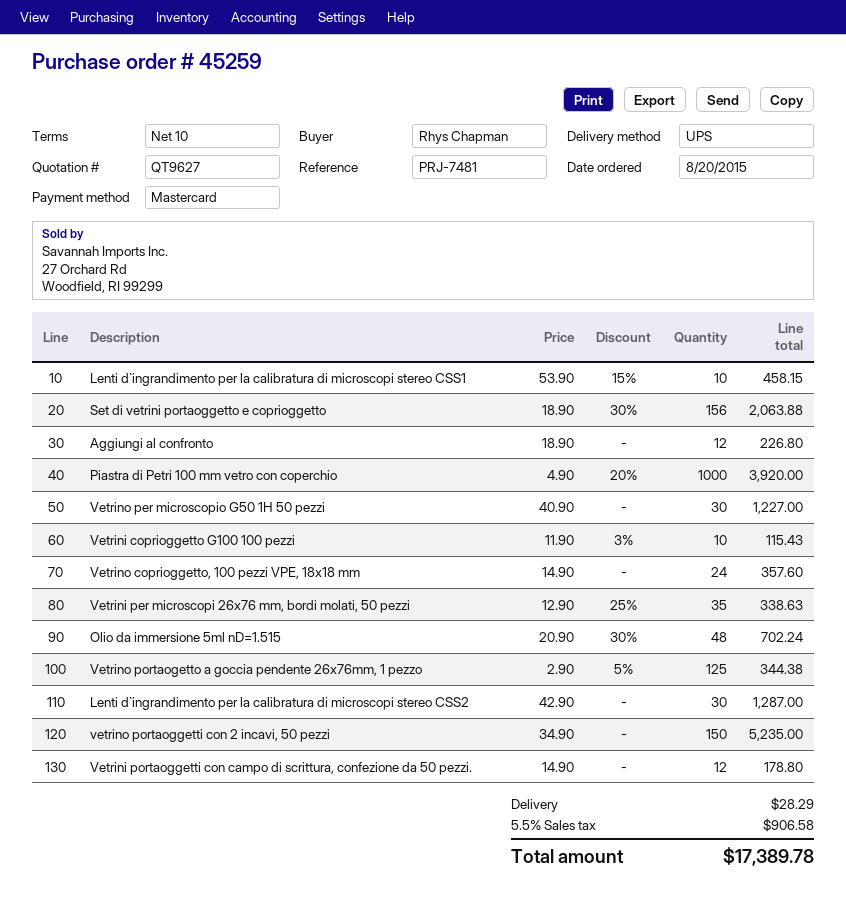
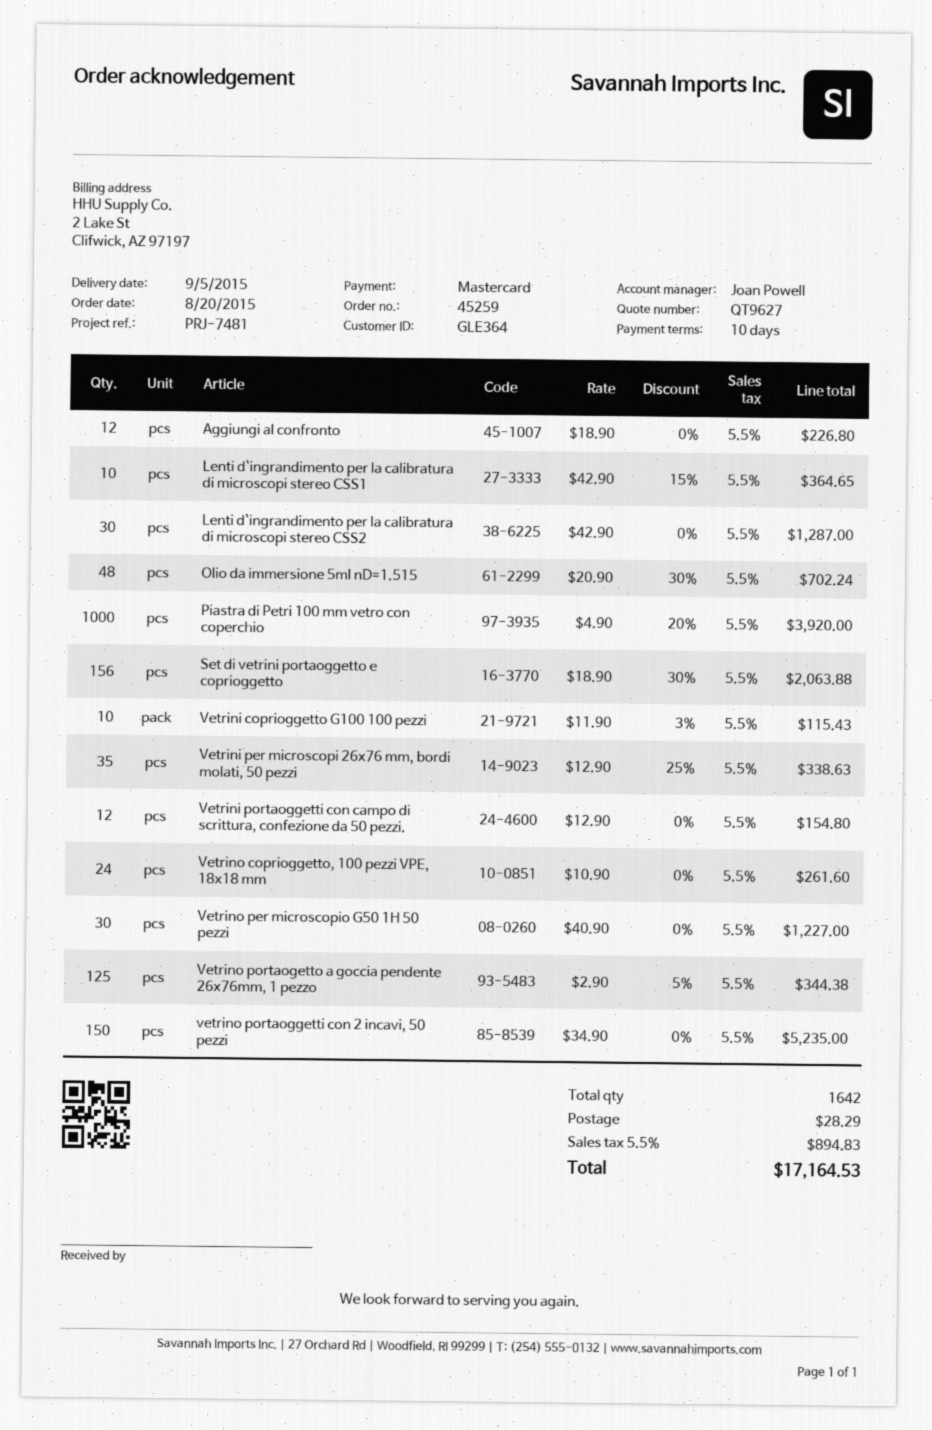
Lenti d`ingrandimento per la calibratura di microscopi stereo CSS1: 10 x 53.90 - 15% = 458.15 -> 10 x 42.90 - 15% = 364.65
Vetrino coprioggetto, 100 pezzi VPE, 18x18 mm: 24 x 14.90 = 357.60 -> 24 x 10.90 = 261.60
Vetrini portaoggetti con campo di scrittura, confezione da 50 pezzi.: 12 x 14.90 = 178.80 -> 12 x 12.90 = 154.80
tax: 5.5% = 906.58 -> 5.5% = 894.83
total: 17389.78 -> 17164.53

